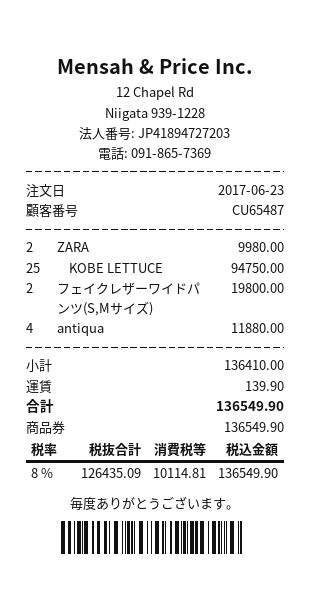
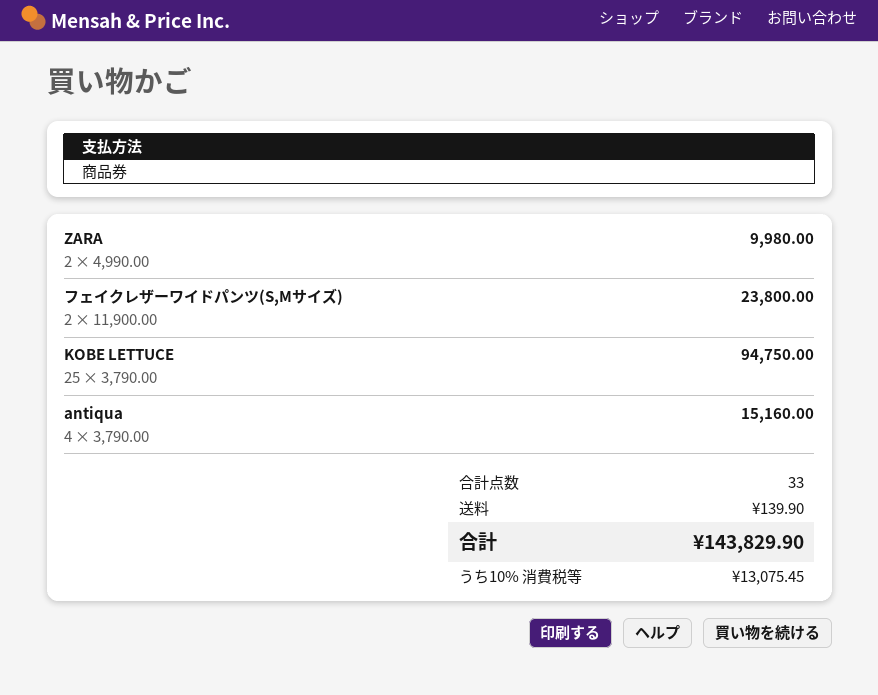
フェイクレザーワイドパンツ(S,Mサイズ): 2 for 19800.00 -> 2 for 23800.00
antiqua: 4 for 11880.00 -> 4 for 15160.00
tax: 8% = 10114.81 -> 10% = 13075.45
total: 136549.90 -> 143829.90

